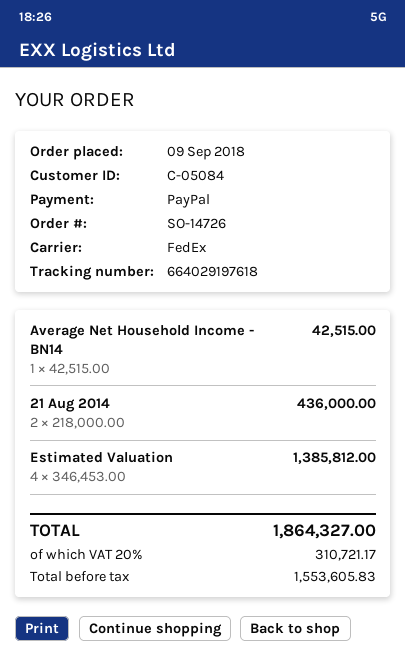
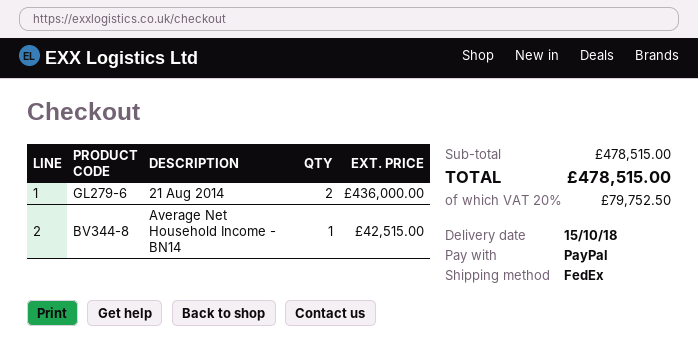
Estimated Valuation: 4 for 1385812.00 -> none
tax: 20% = 310721.17 -> 20% = 79752.50
total: 1864327.00 -> 478515.00

